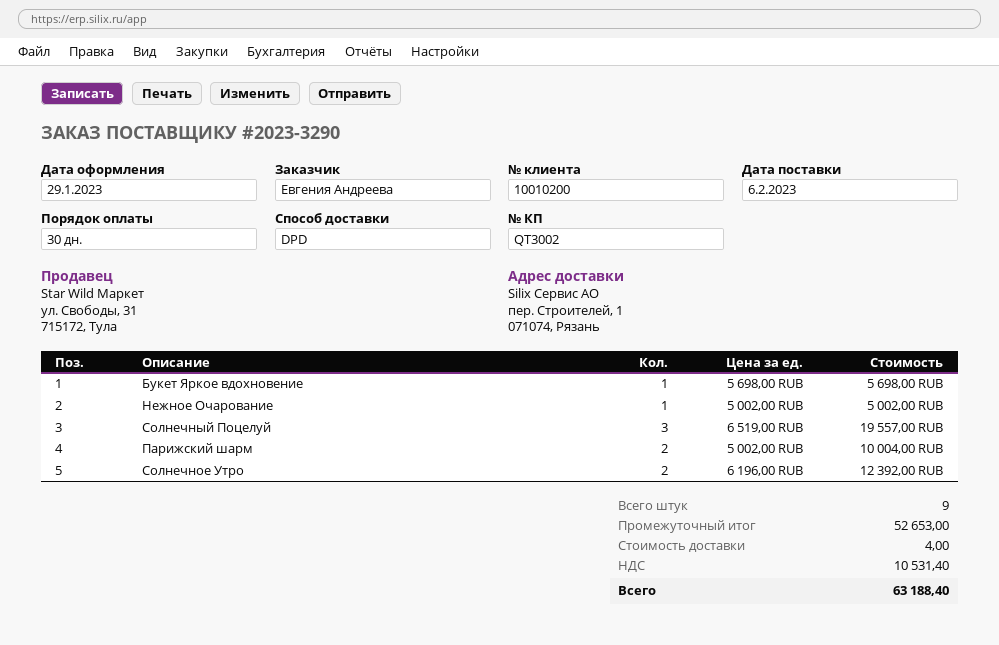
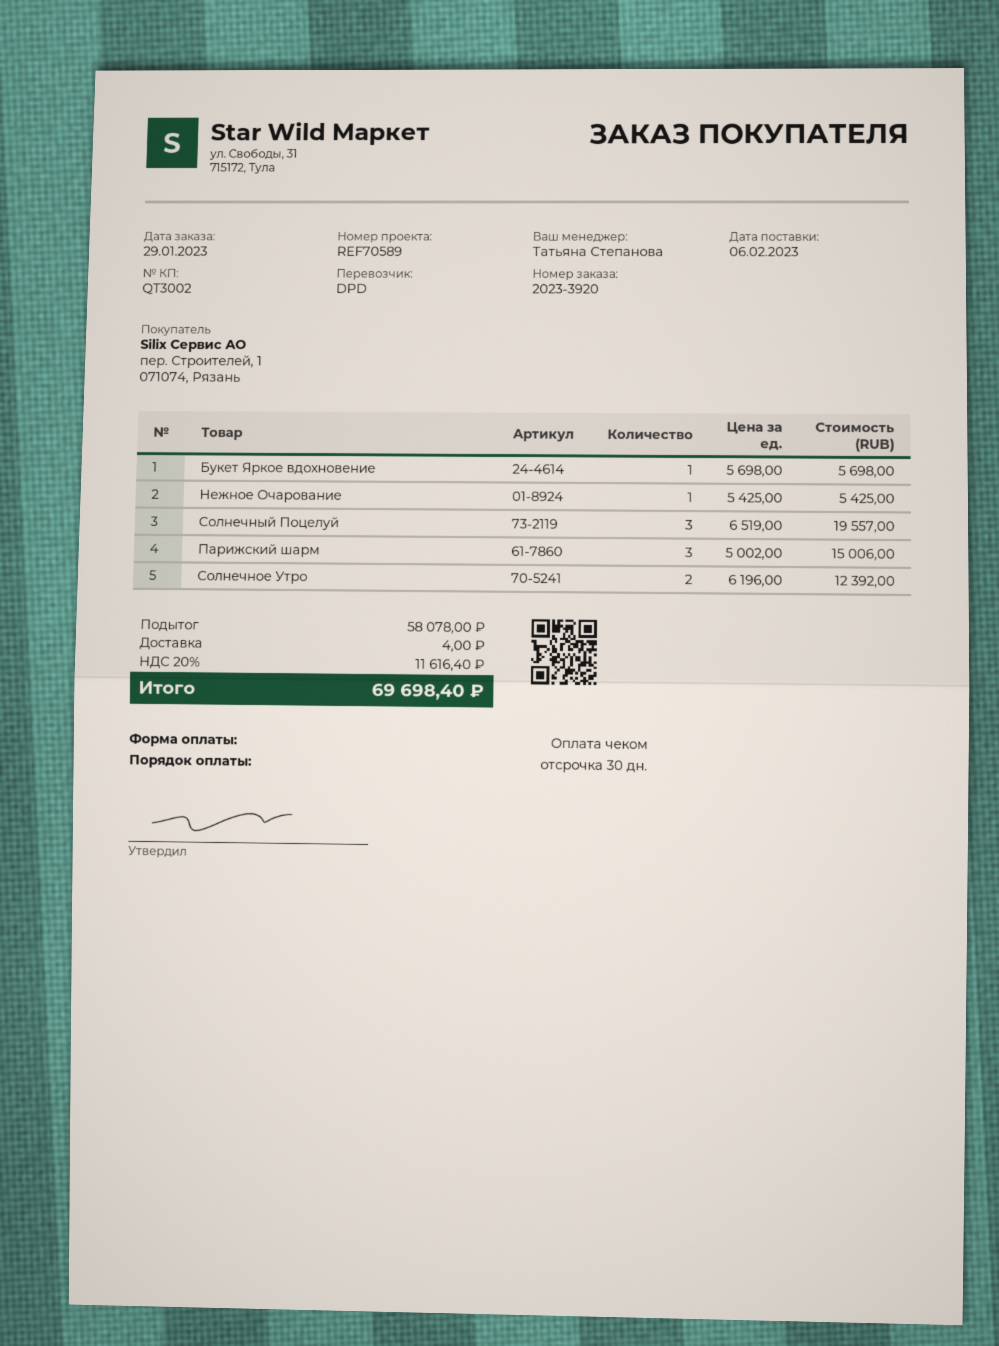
order number: 2023-3290 -> 2023-3920
Нежное Очарование: 1 x 5002.00 = 5002.00 -> 1 x 5425.00 = 5425.00
Парижский шарм: 2 x 5002.00 = 10004.00 -> 3 x 5002.00 = 15006.00
subtotal: 52653.00 -> 58078.00
tax: 10531.40 -> 11616.40
total: 63188.40 -> 69698.40

